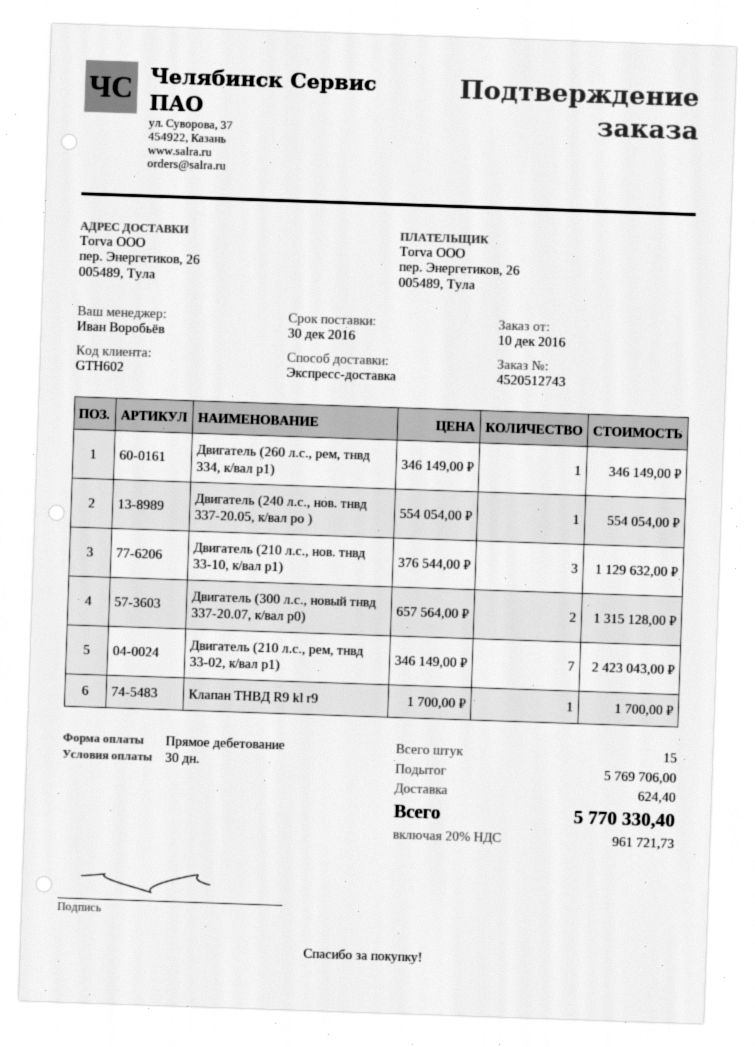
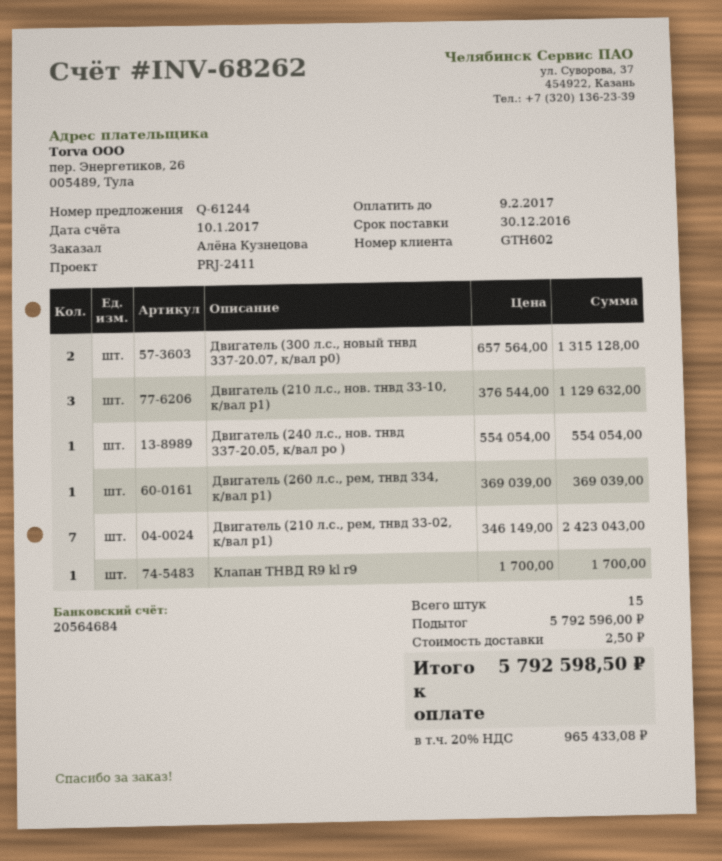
Двигатель (260 л.с., рем, тнвд 334, к/вал p1): 1 x 346149.00 = 346149.00 -> 1 x 369039.00 = 369039.00
subtotal: 5769706.00 -> 5792596.00
shipping: 624.40 -> 2.50
tax: 20% = 961721.73 -> 20% = 965433.08
total: 5770330.40 -> 5792598.50

